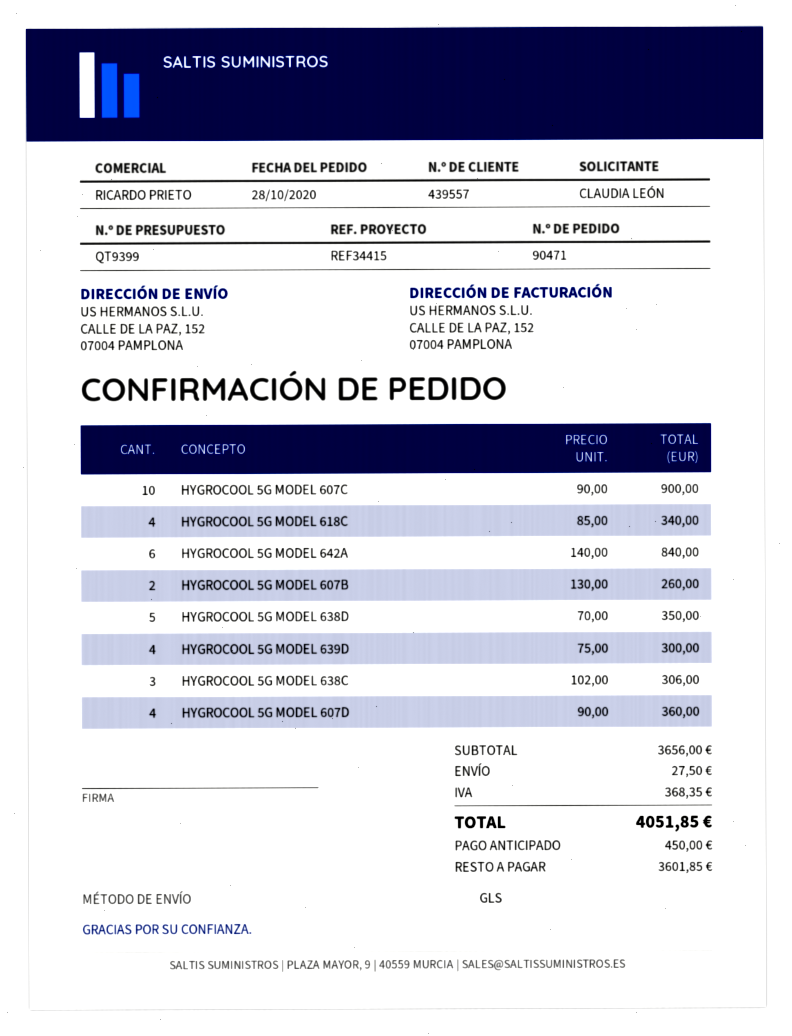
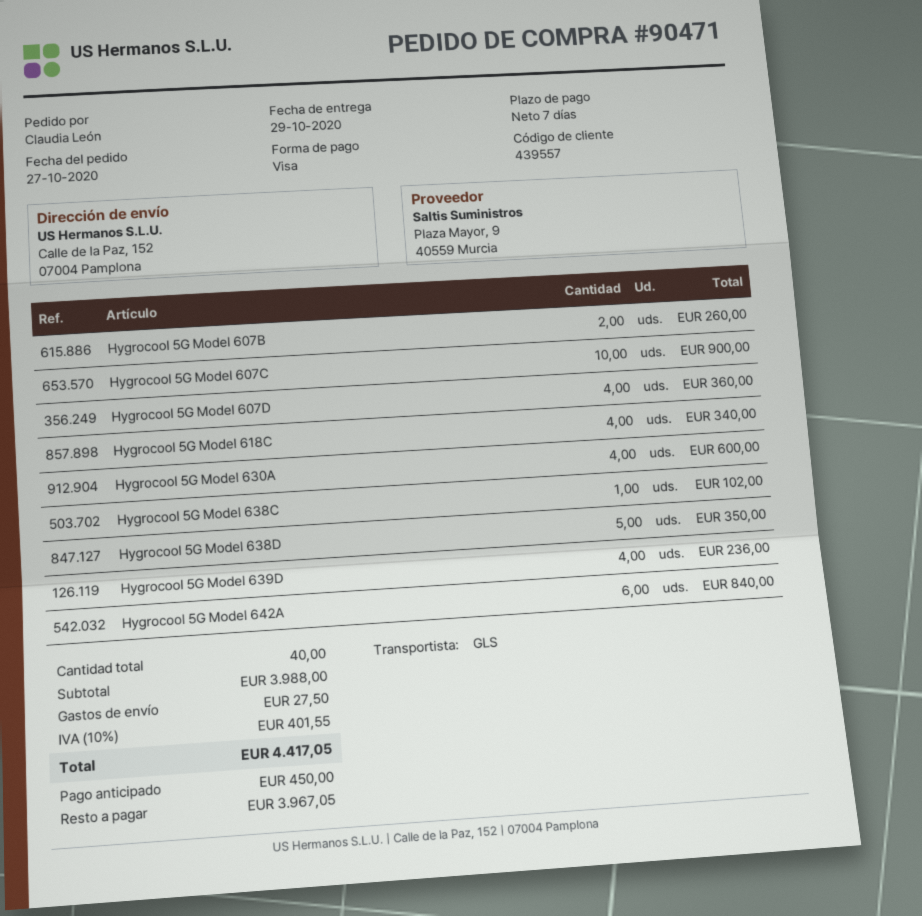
order date: 2020-10-28 -> 2020-10-27
HYGROCOOL 5G MODEL 639D: 4 for 300.00 -> 4 for 236.00
HYGROCOOL 5G MODEL 638C: 3 for 306.00 -> 1 for 102.00
Hygrocool 5G Model 630A: none -> 4 for 600.00
subtotal: 3656.00 -> 3988.00
tax: 368.35 -> 401.55
total: 4051.85 -> 4417.05
balance: 3601.85 -> 3967.05

